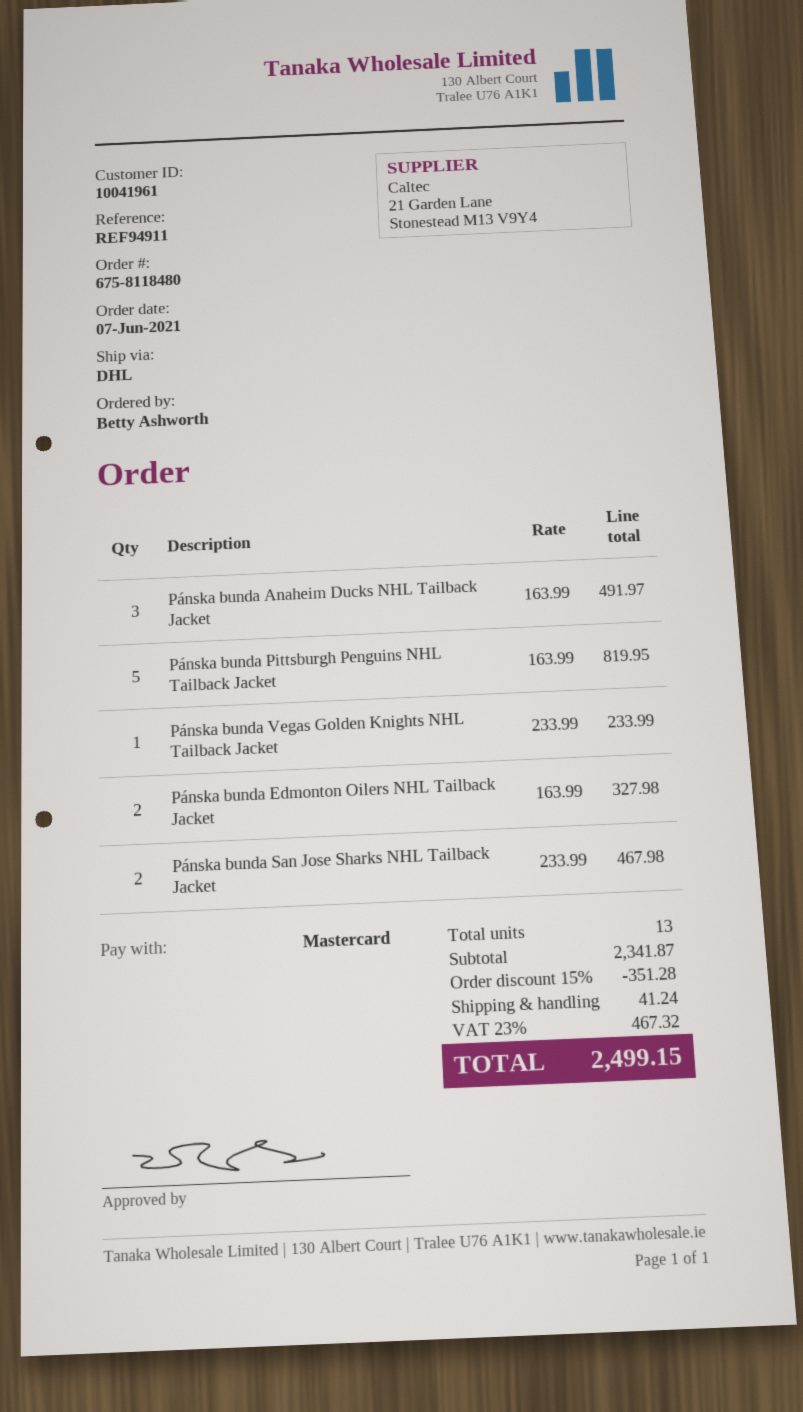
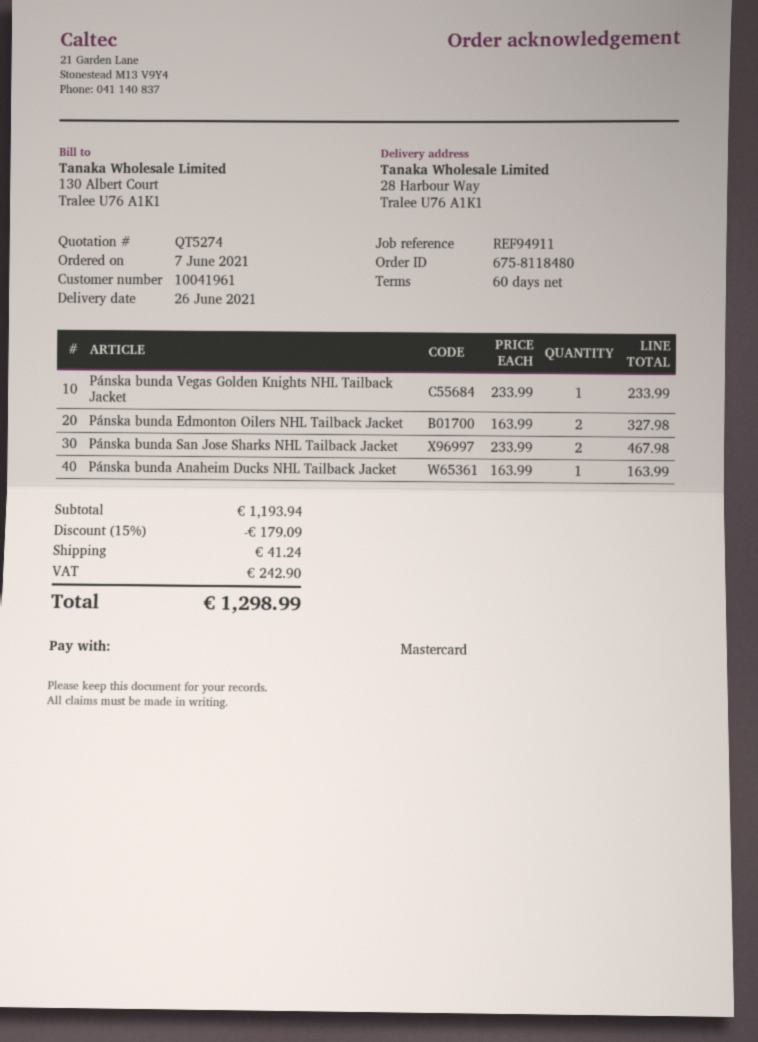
Pánska bunda Anaheim Ducks NHL Tailback Jacket: 3 x 163.99 = 491.97 -> 1 x 163.99 = 163.99
Pánska bunda Pittsburgh Penguins NHL Tailback Jacket: 5 x 163.99 = 819.95 -> none
subtotal: 2341.87 -> 1193.94
discount: 15% = 351.28 -> 15% = 179.09
tax: 467.32 -> 242.90
total: 2499.15 -> 1298.99

